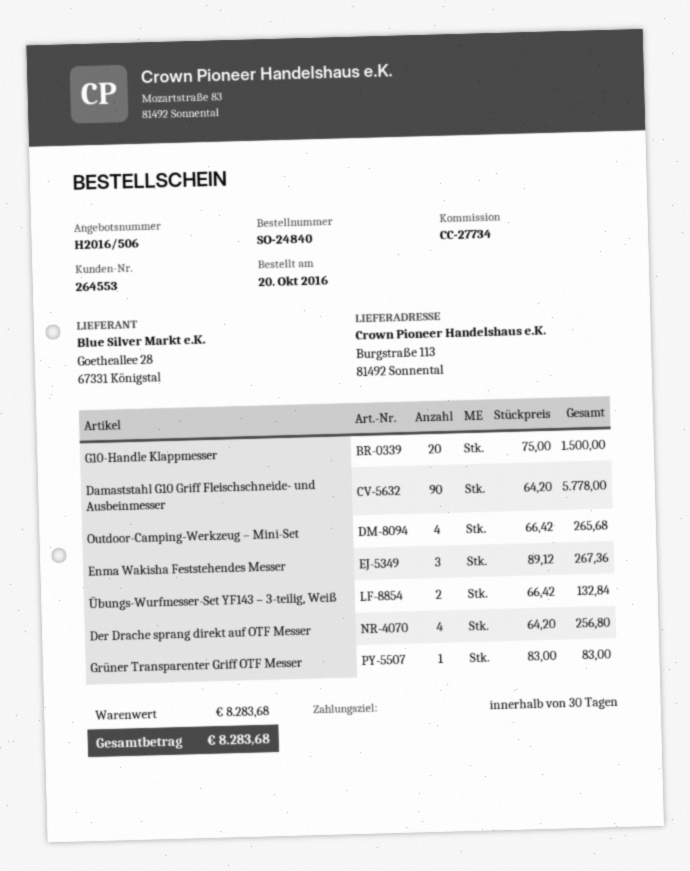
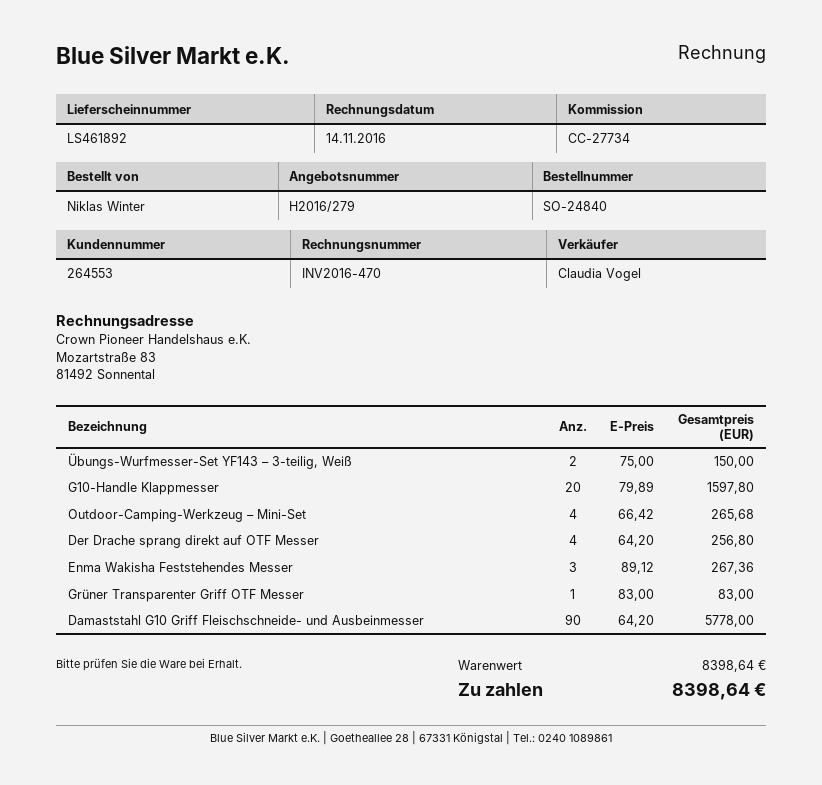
quote number: H2016/506 -> H2016/279
G10-Handle Klappmesser: 20 x 75.00 = 1500.00 -> 20 x 79.89 = 1597.80
Übungs-Wurfmesser-Set YF143 – 3-teilig, Weiß: 2 x 66.42 = 132.84 -> 2 x 75.00 = 150.00
subtotal: 8283.68 -> 8398.64
total: 8283.68 -> 8398.64

